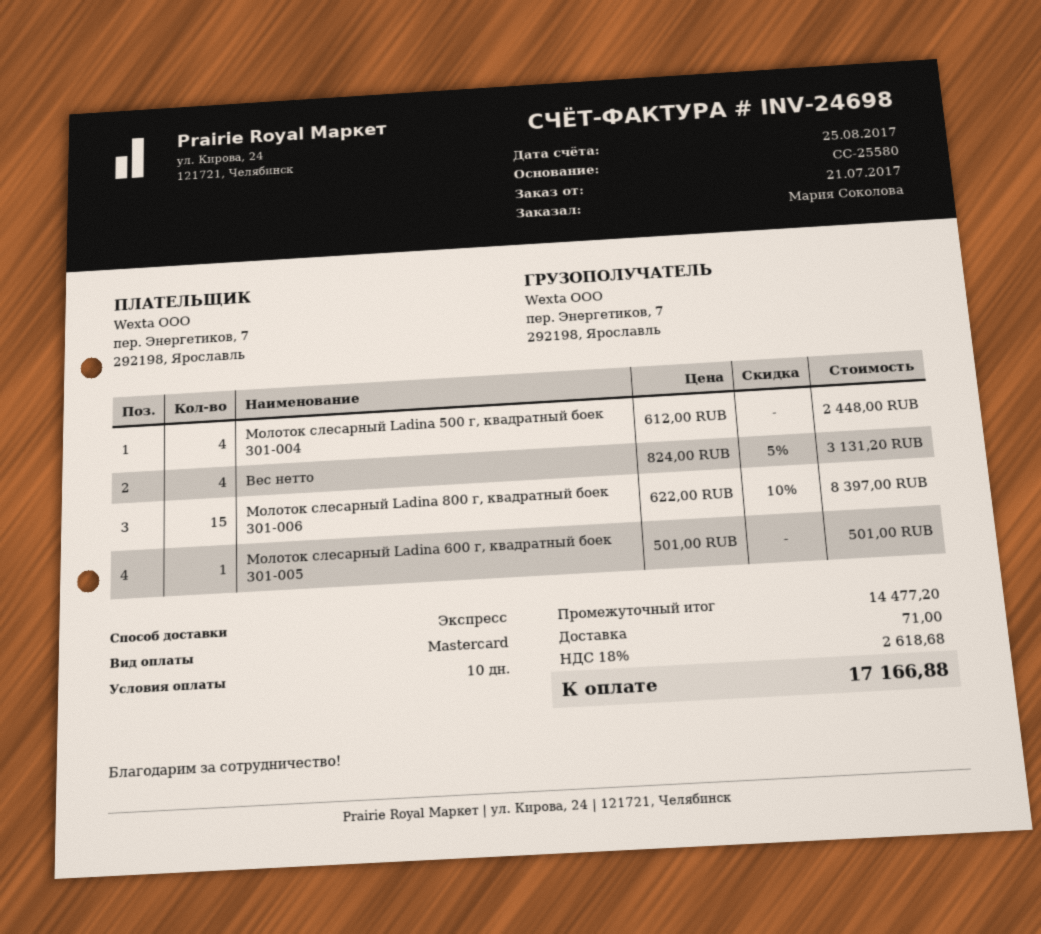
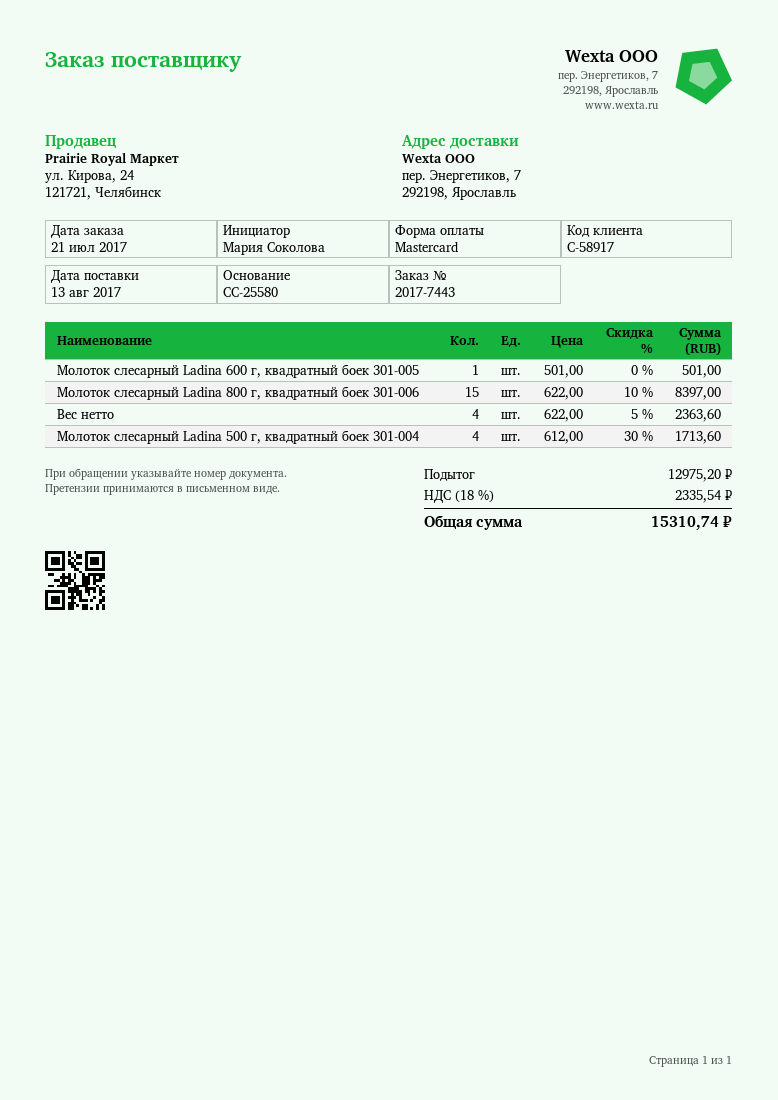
Молоток слесарный Ladina 500 г, квадратный боек 301-004: 4 x 612.00 = 2448.00 -> 4 x 612.00 - 30% = 1713.60
Вес нетто: 4 x 824.00 - 5% = 3131.20 -> 4 x 622.00 - 5% = 2363.60
subtotal: 14477.20 -> 12975.20
shipping: 71.00 -> none
tax: 18% = 2618.68 -> 18% = 2335.54
total: 17166.88 -> 15310.74

